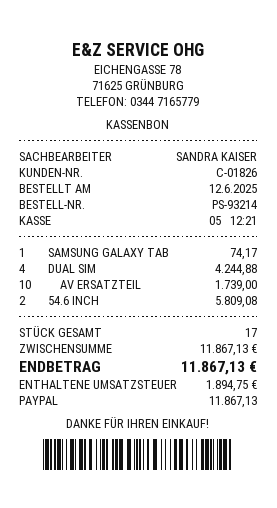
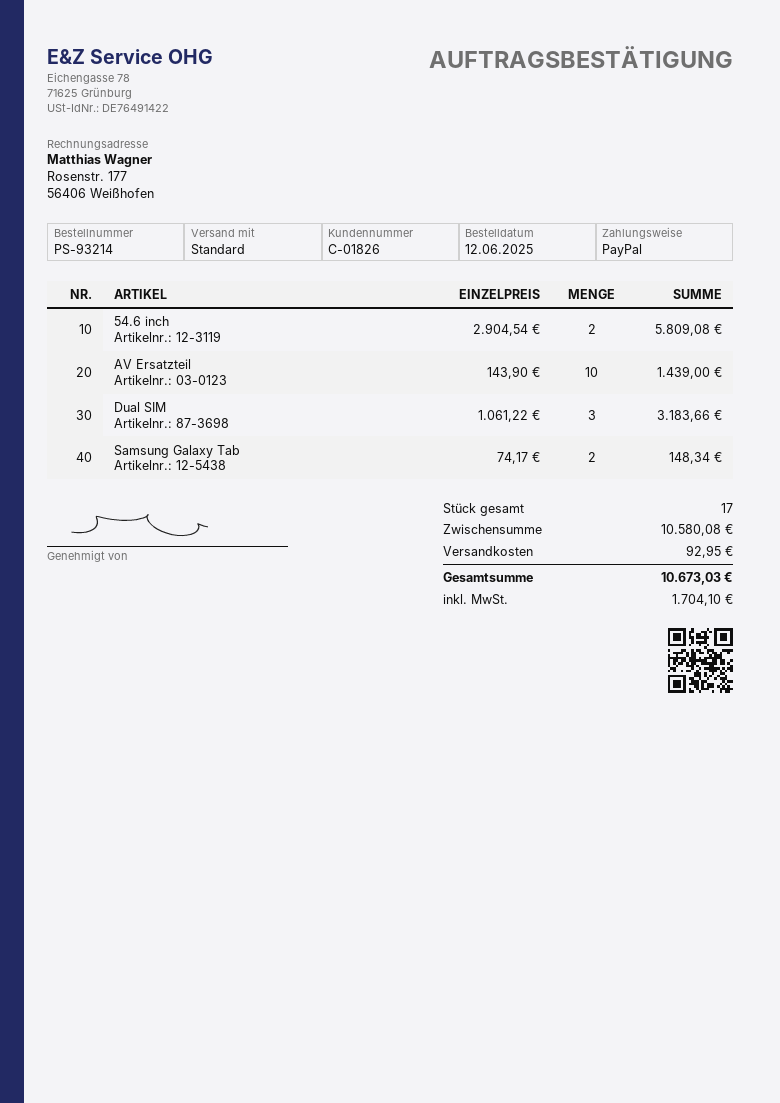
SAMSUNG GALAXY TAB: 1 for 74.17 -> 2 for 148.34
DUAL SIM: 4 for 4244.88 -> 3 for 3183.66
AV ERSATZTEIL: 10 for 1739.00 -> 10 for 1439.00
subtotal: 11867.13 -> 10580.08
shipping: none -> 92.95
tax: 1894.75 -> 1704.10
total: 11867.13 -> 10673.03

